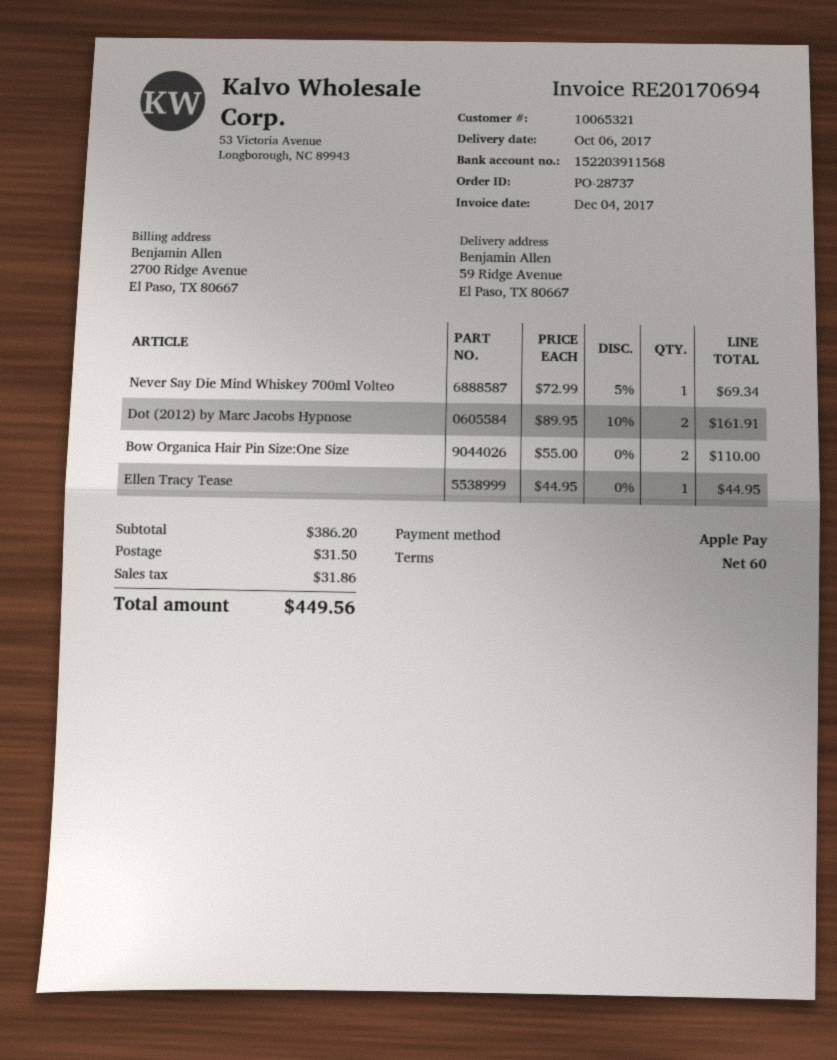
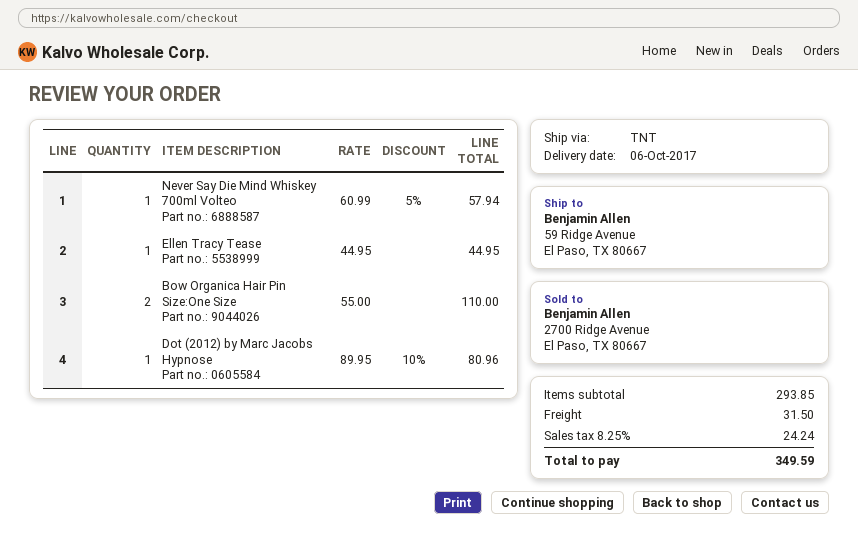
Never Say Die Mind Whiskey 700ml Volteo: 1 x 72.99 - 5% = 69.34 -> 1 x 60.99 - 5% = 57.94
Dot (2012) by Marc Jacobs Hypnose: 2 x 89.95 - 10% = 161.91 -> 1 x 89.95 - 10% = 80.96
subtotal: 386.20 -> 293.85
tax: 31.86 -> 24.24
total: 449.56 -> 349.59

